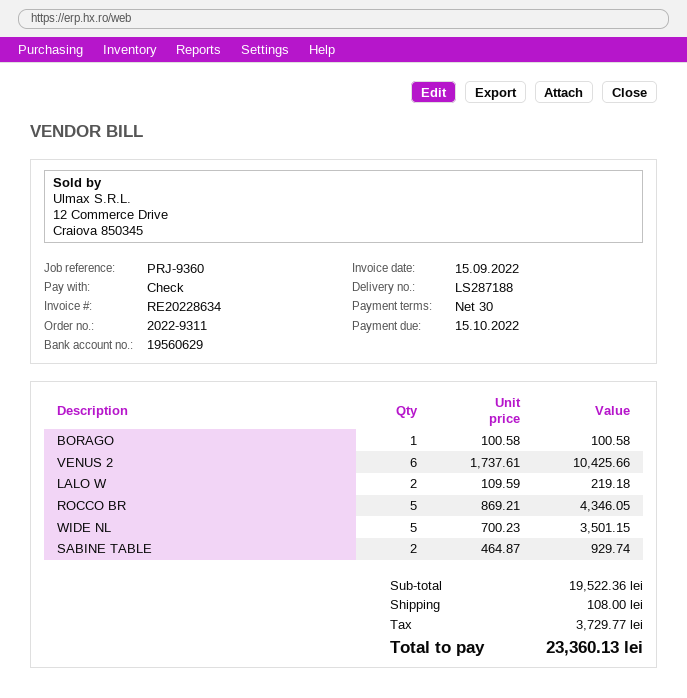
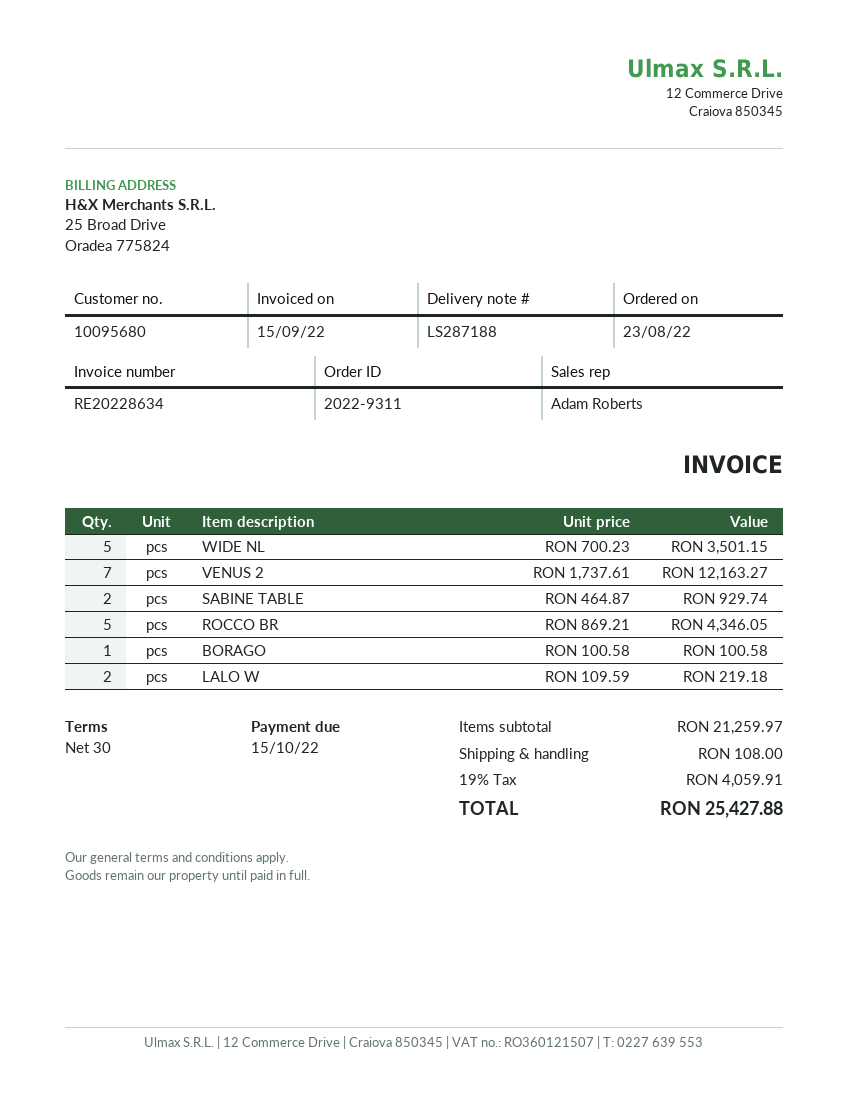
VENUS 2: 6 x 1737.61 = 10425.66 -> 7 x 1737.61 = 12163.27
subtotal: 19522.36 -> 21259.97
tax: 3729.77 -> 4059.91
total: 23360.13 -> 25427.88

